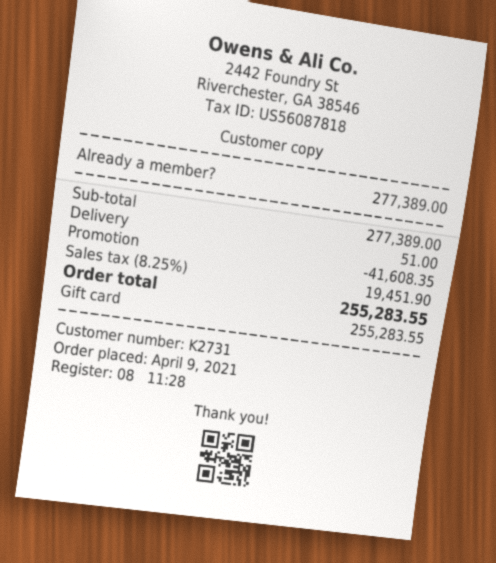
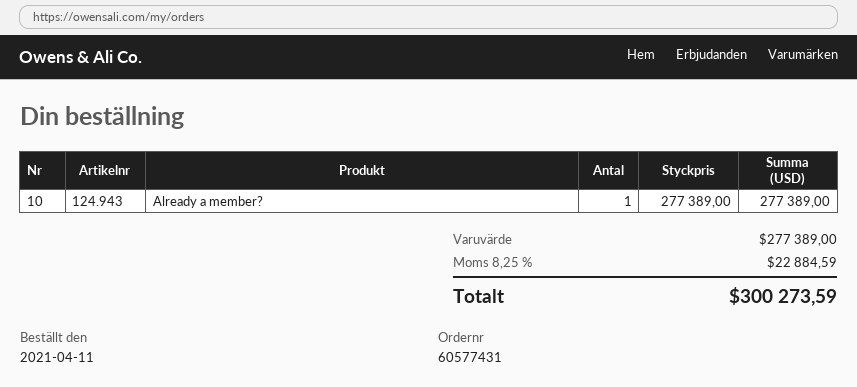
order date: 2021-04-09 -> 2021-04-11
discount: 41608.35 -> none
shipping: 51.00 -> none
tax: 8.25% = 19451.90 -> 8.25% = 22884.59
total: 255283.55 -> 300273.59

